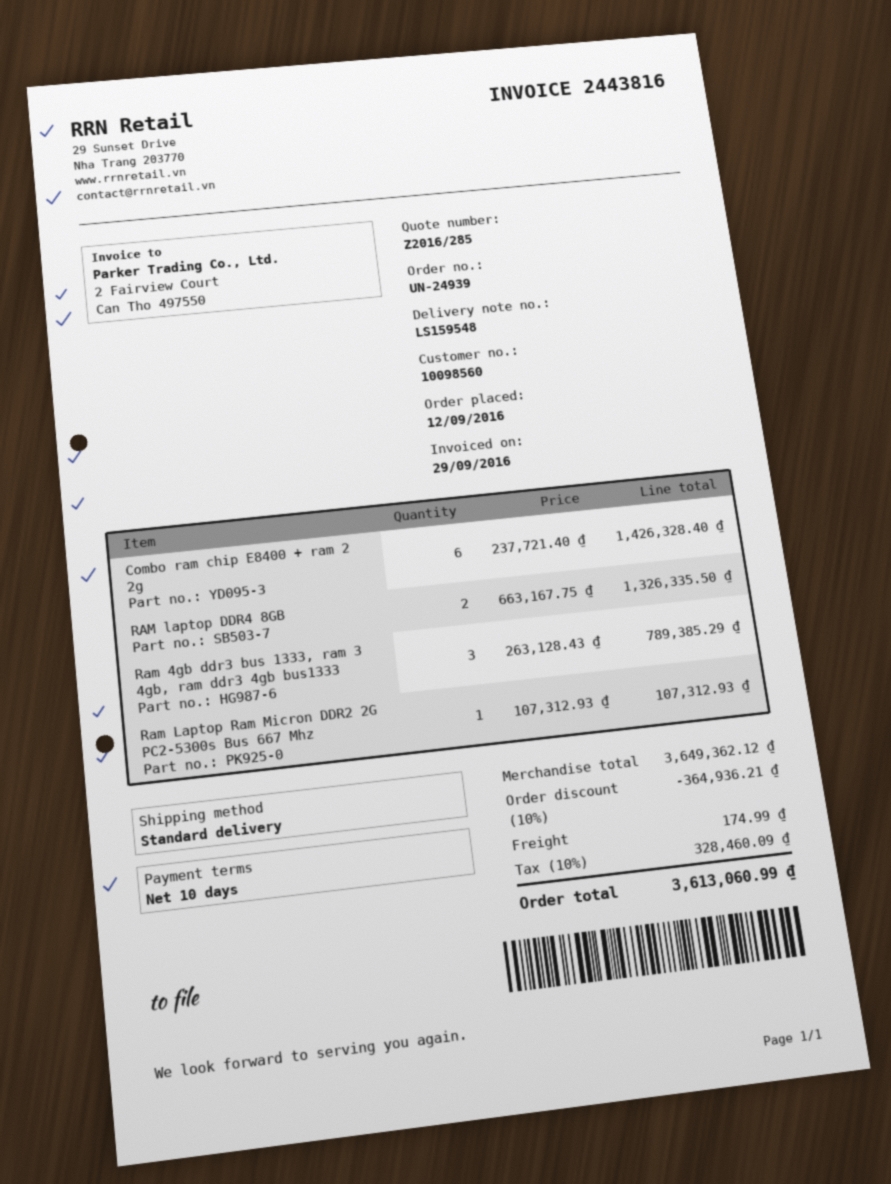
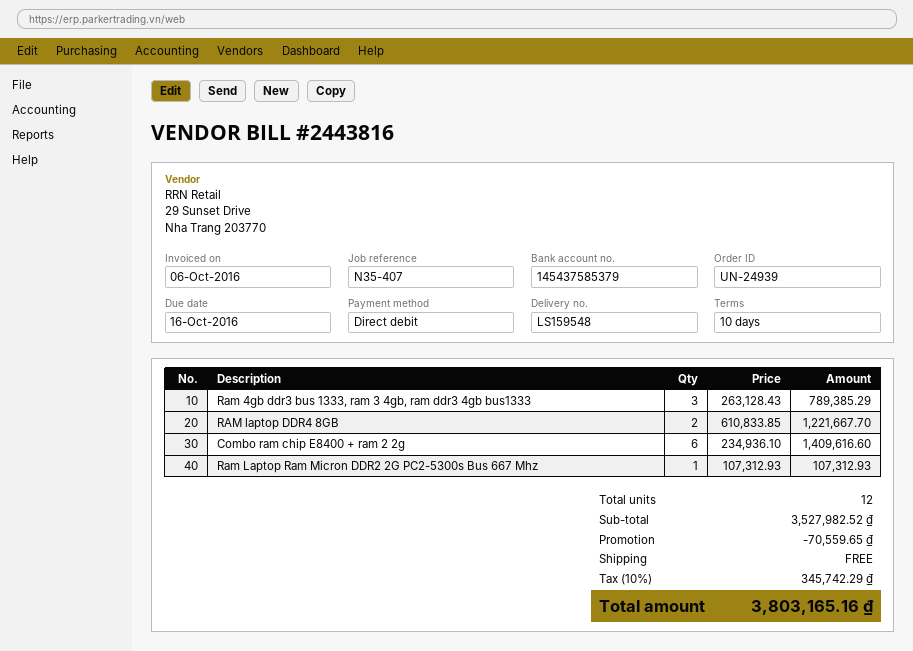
invoice date: 2016-09-29 -> 2016-10-06
Combo ram chip E8400 + ram 2 2g: 6 x 237721.40 = 1426328.40 -> 6 x 234936.10 = 1409616.60
RAM laptop DDR4 8GB: 2 x 663167.75 = 1326335.50 -> 2 x 610833.85 = 1221667.70
subtotal: 3649362.12 -> 3527982.52
discount: 364936.21 -> 70559.65
shipping: 174.99 -> 0.00
tax: 10% = 328460.09 -> 10% = 345742.29
total: 3613060.99 -> 3803165.16

